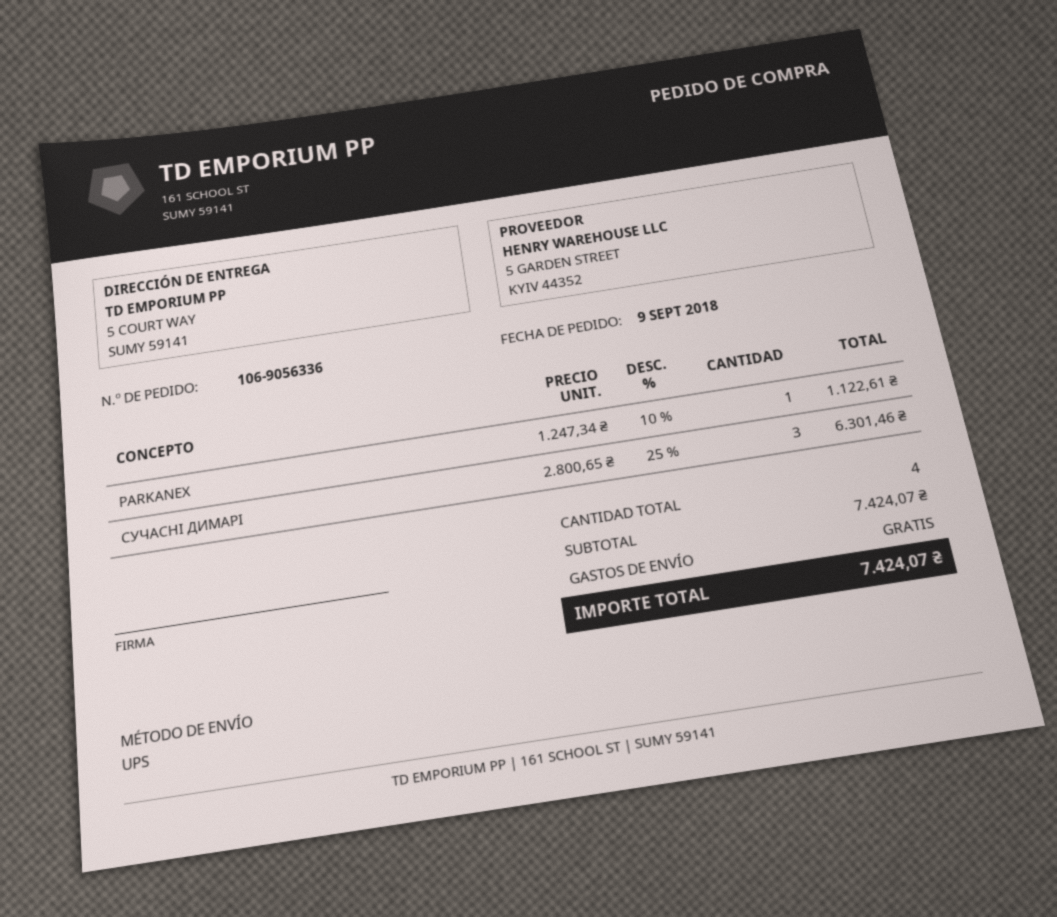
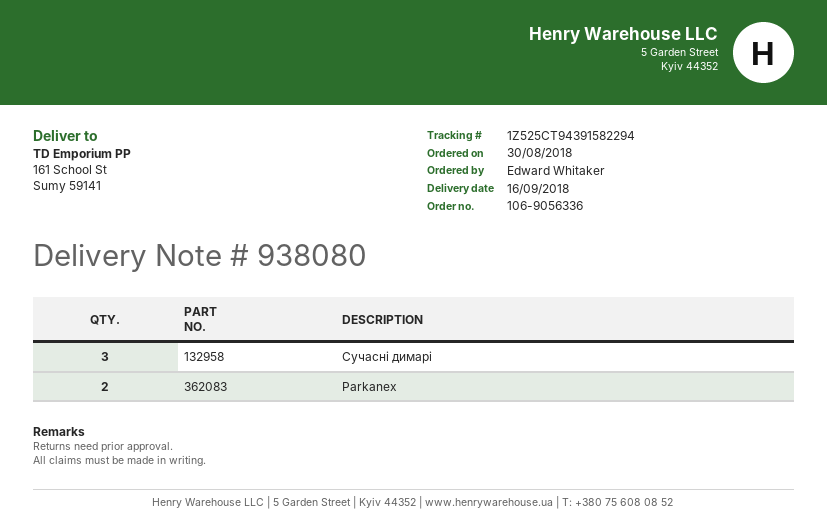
order date: 2018-09-09 -> 2018-08-30
ship to: 5 COURT WAY, SUMY 59141 -> 161 School St, Sumy 59141
PARKANEX: 1 -> 2

